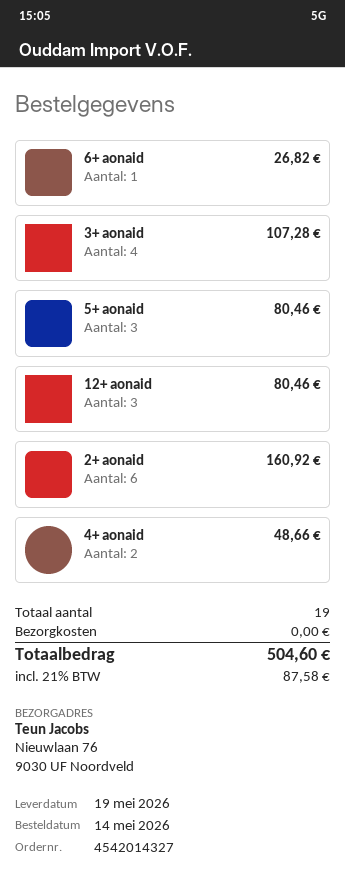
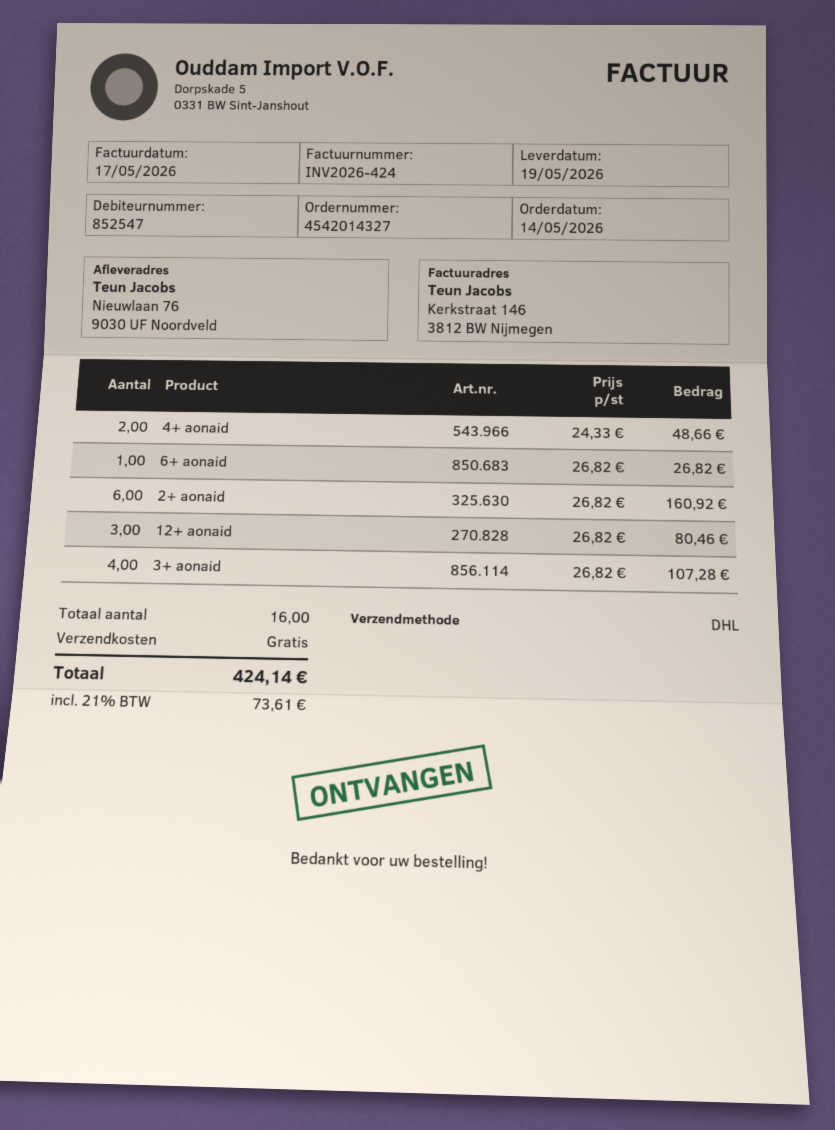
5+ aonaid: 3 for 80.46 -> none
total quantity: 19 -> 16
tax: 21% = 87.58 -> 21% = 73.61
total: 504.60 -> 424.14

